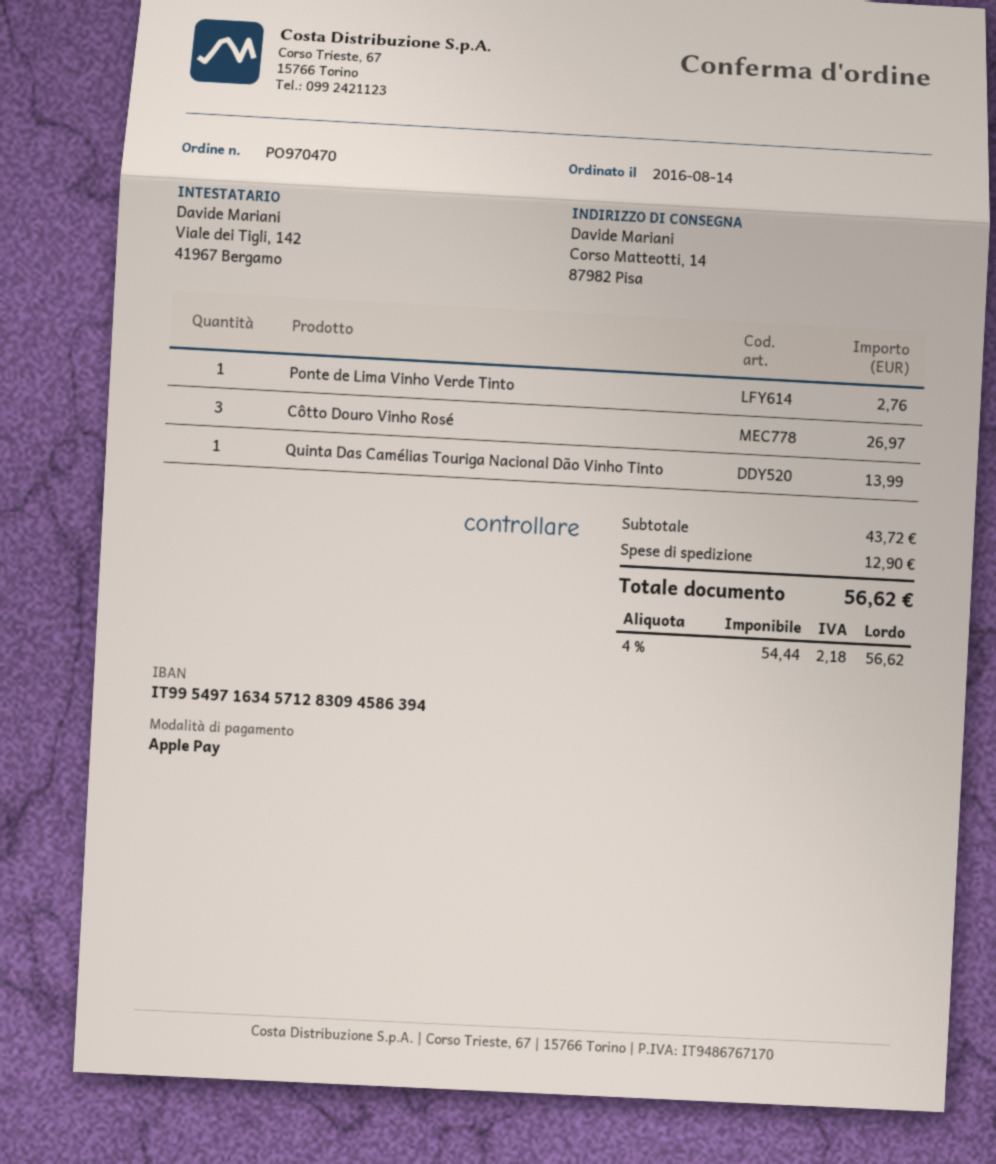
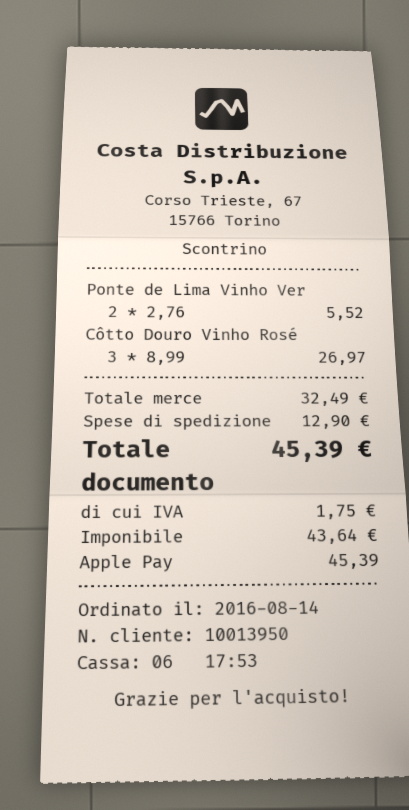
Ponte de Lima Vinho Verde Tinto: 1 for 2.76 -> 2 for 5.52
Quinta Das Camélias Touriga Nacional Dão Vinho Tinto: 1 for 13.99 -> none
subtotal: 43.72 -> 32.49
net: 54.44 -> 43.64
tax: 2.18 -> 1.75
total: 56.62 -> 45.39

